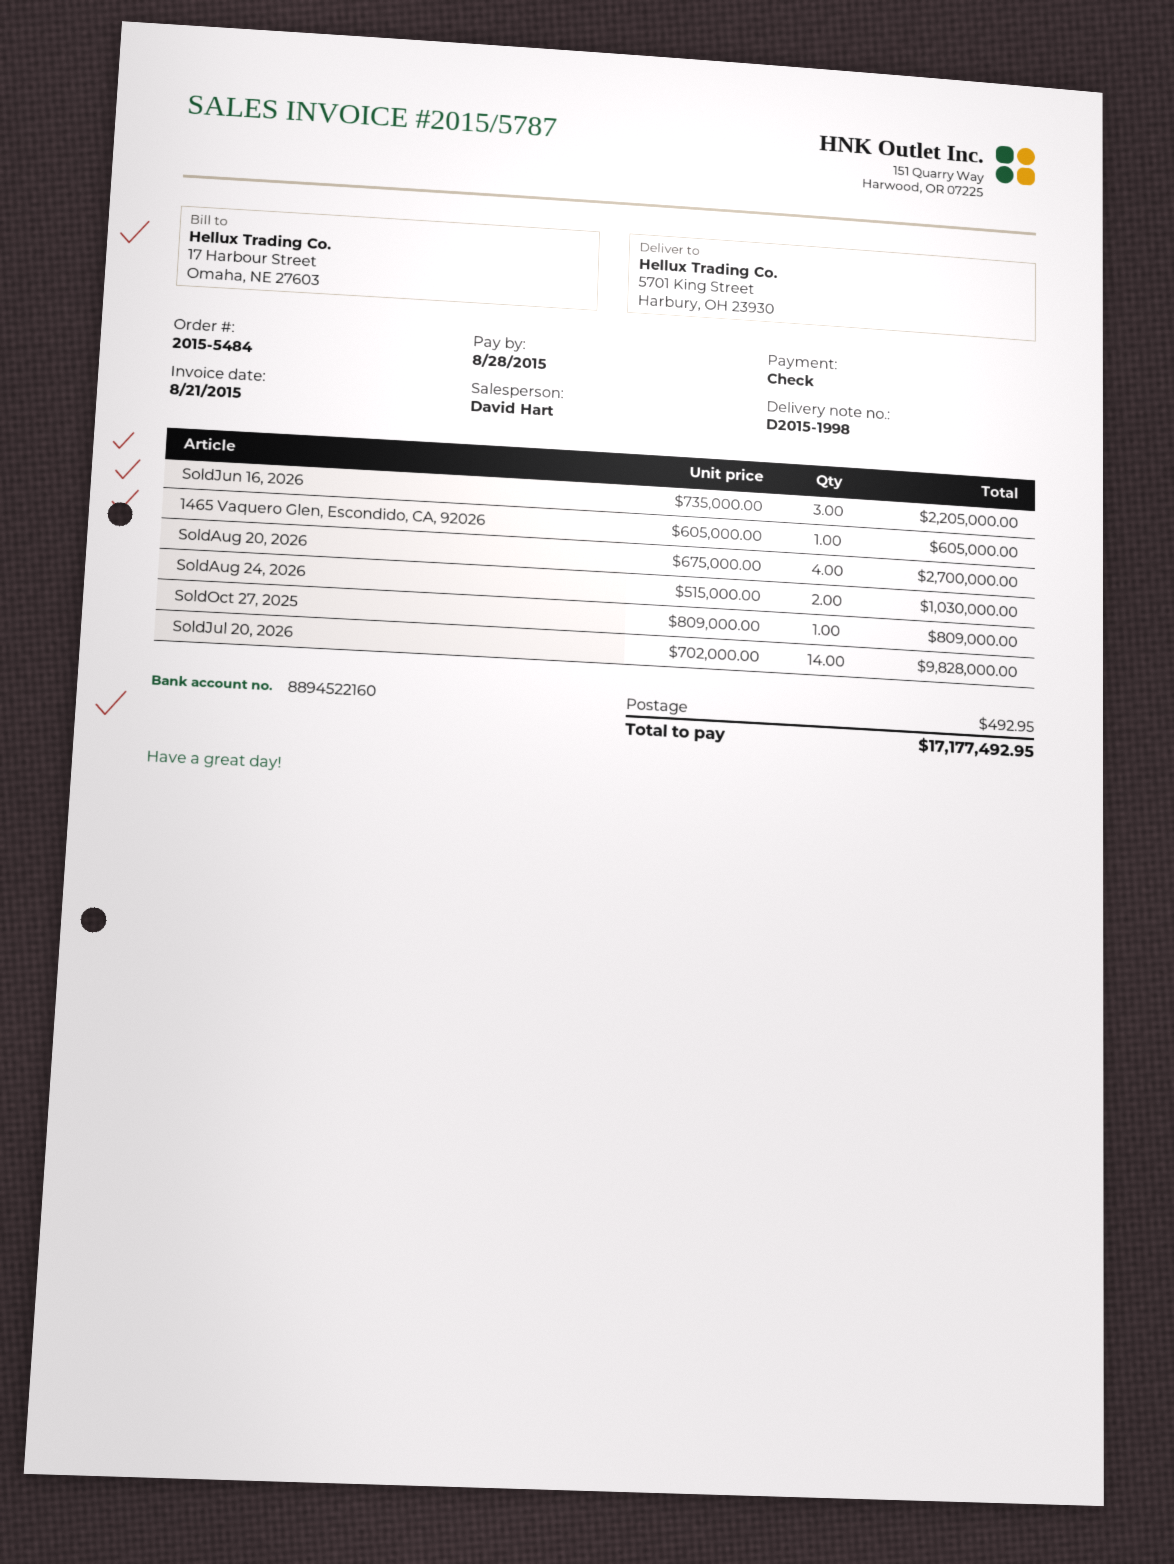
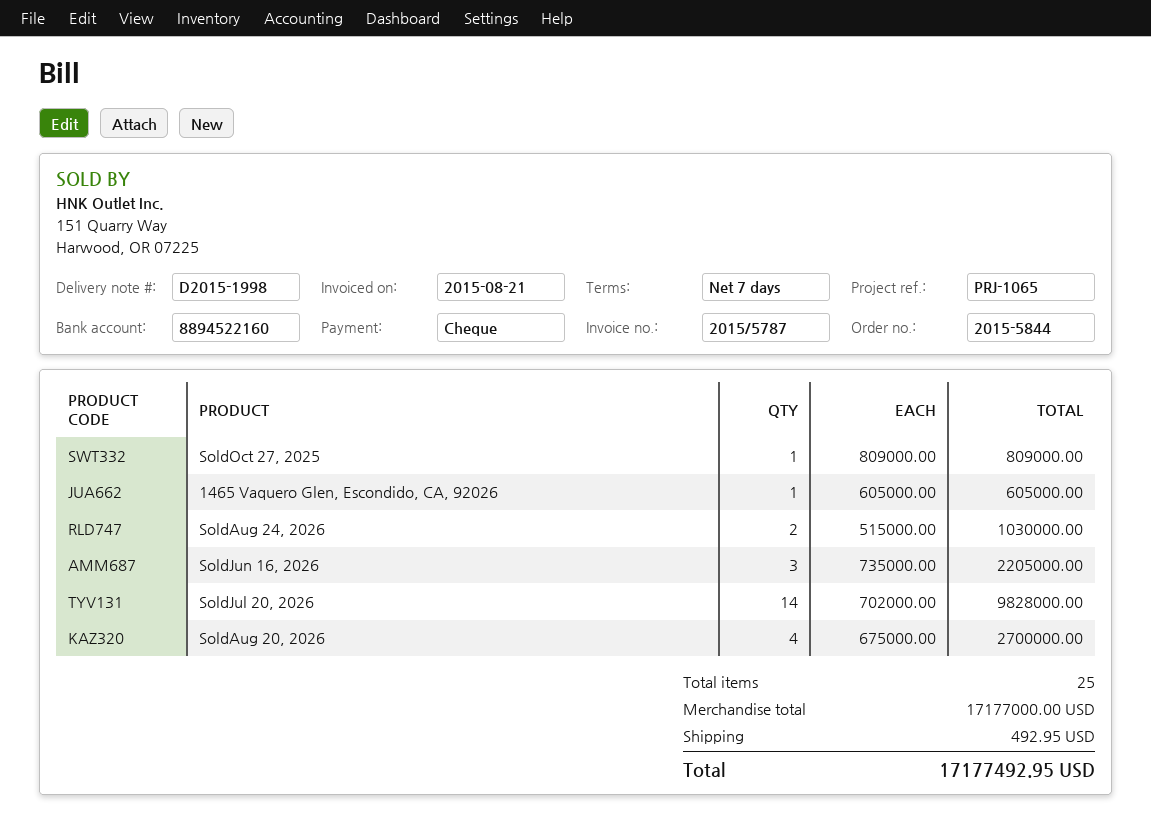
order number: 2015-5484 -> 2015-5844

